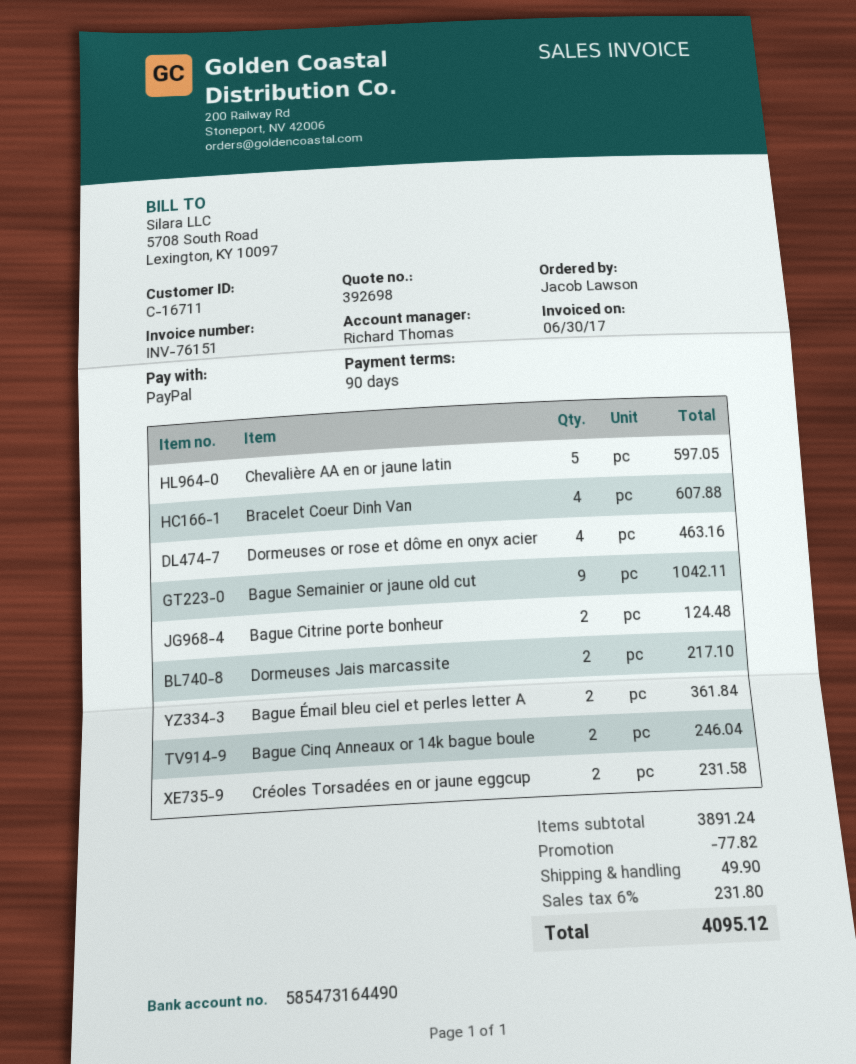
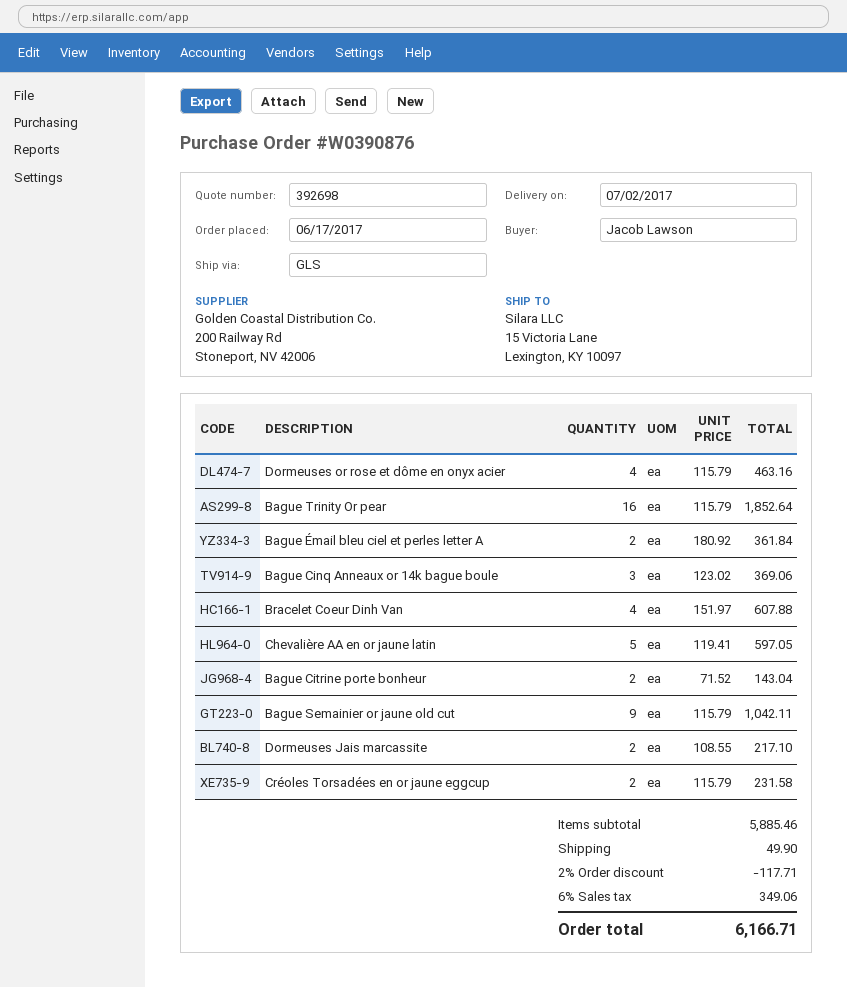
Bague Citrine porte bonheur: 2 for 124.48 -> 2 for 143.04
Bague Cinq Anneaux or 14k bague boule: 2 for 246.04 -> 3 for 369.06
Bague Trinity Or pear: none -> 16 for 1852.64
subtotal: 3891.24 -> 5885.46
discount: 77.82 -> 117.71
tax: 6% = 231.80 -> 6% = 349.06
total: 4095.12 -> 6166.71

